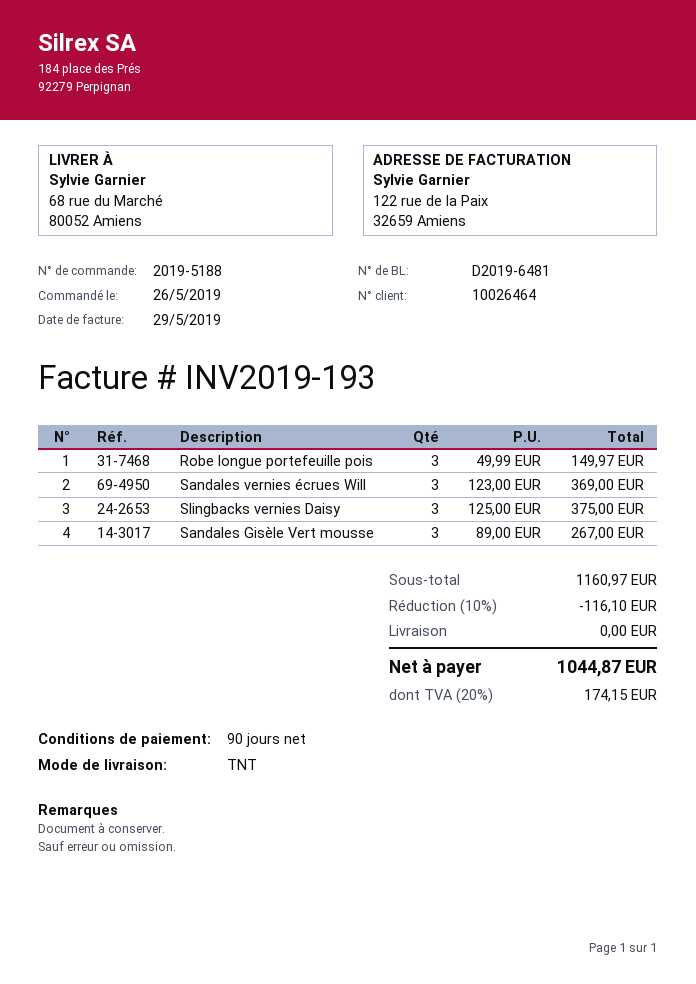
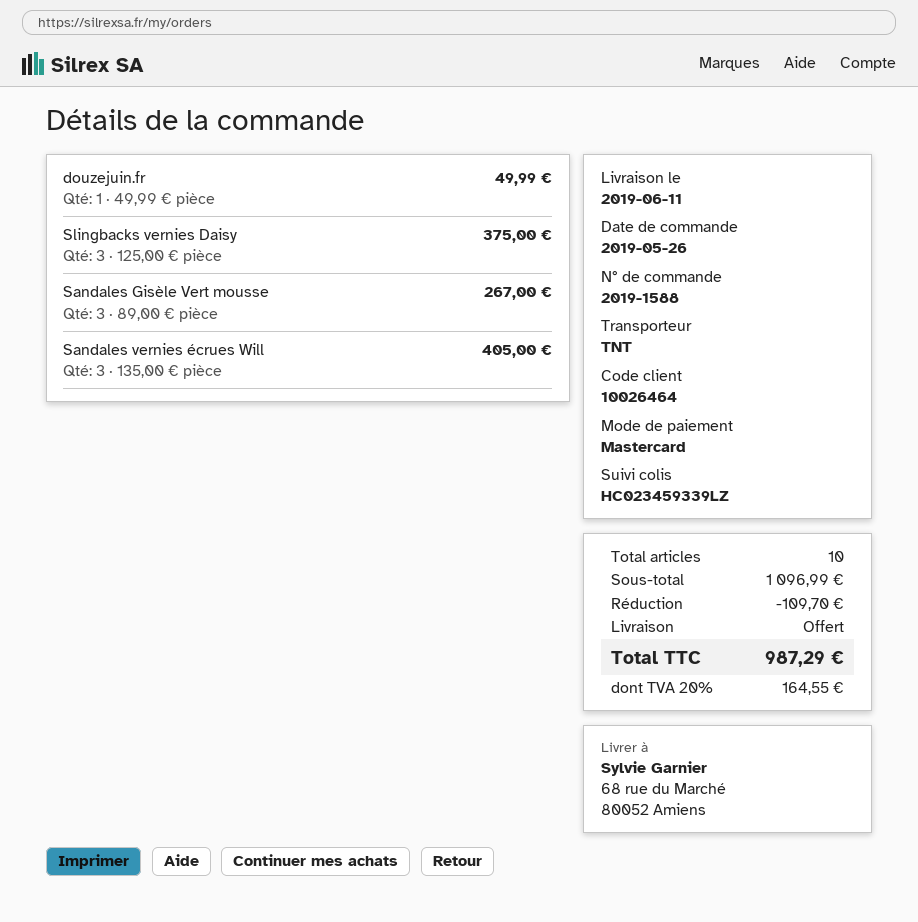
order number: 2019-5188 -> 2019-1588
Robe longue portefeuille pois: 3 x 49.99 = 149.97 -> none
Sandales vernies écrues Will: 3 x 123.00 = 369.00 -> 3 x 135.00 = 405.00
douzejuin.fr: none -> 1 x 49.99 = 49.99
subtotal: 1160.97 -> 1096.99
discount: 116.10 -> 109.70
tax: 20% = 174.15 -> 20% = 164.55
total: 1044.87 -> 987.29

